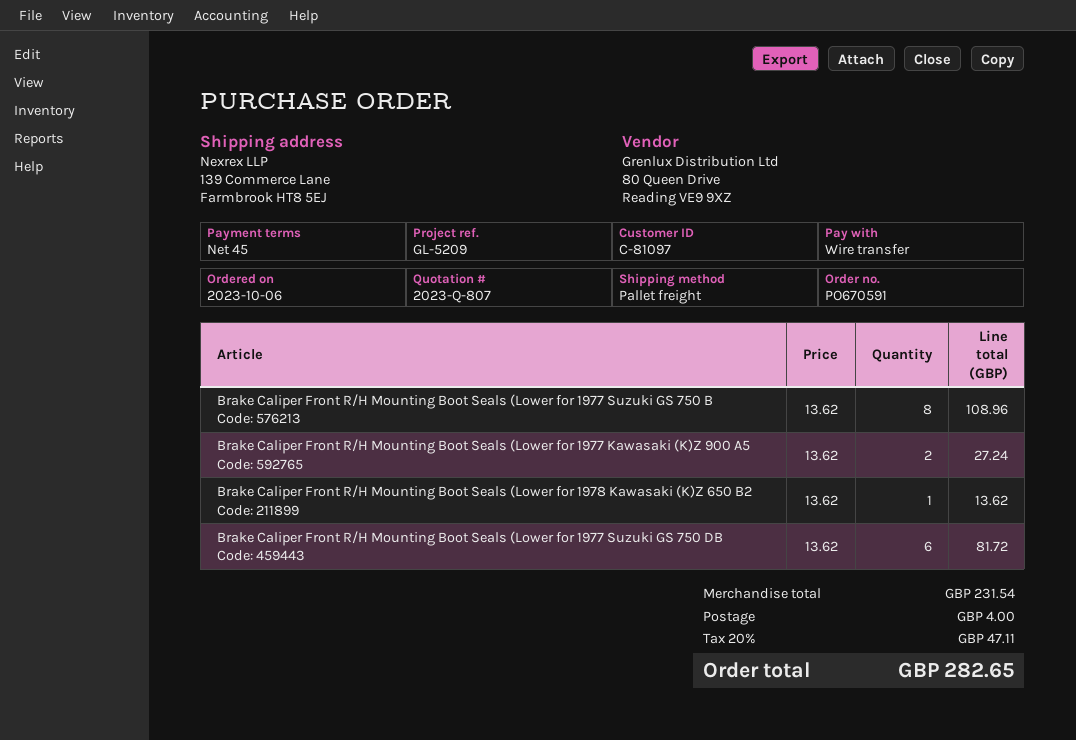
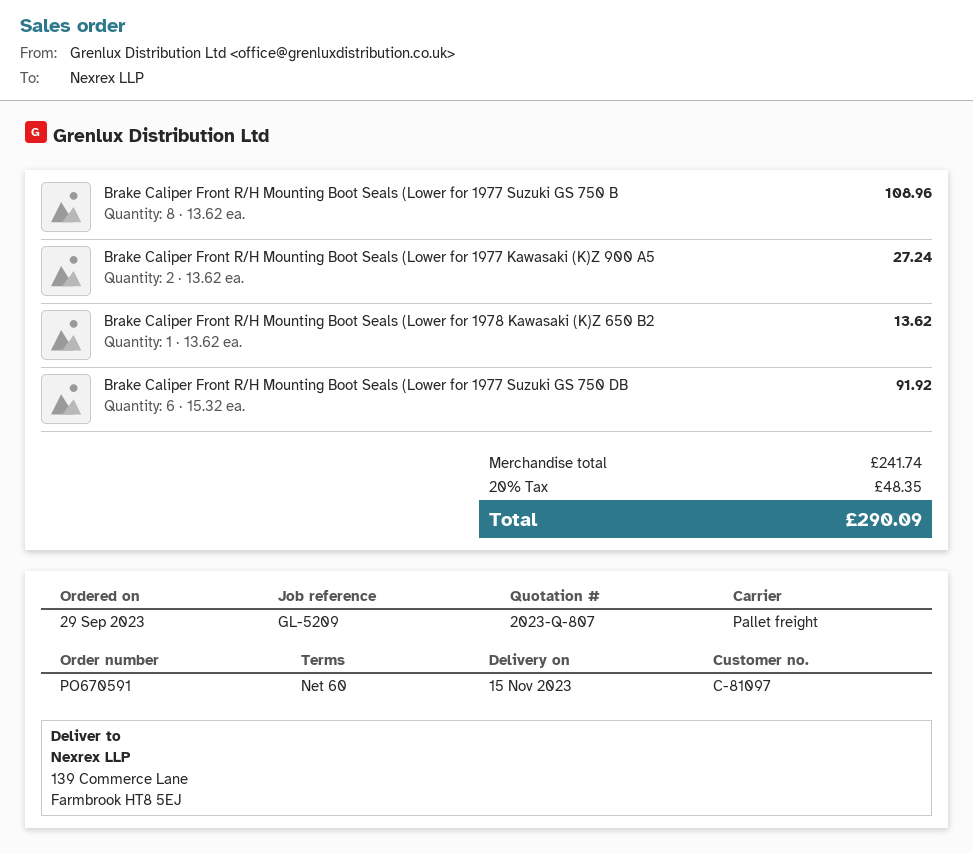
order date: 2023-10-06 -> 2023-09-29
payment terms: 45 days -> 60 days
Brake Caliper Front R/H Mounting Boot Seals (Lower for 1977 Suzuki GS 750 DB: 6 x 13.62 = 81.72 -> 6 x 15.32 = 91.92
subtotal: 231.54 -> 241.74
shipping: 4.00 -> none
tax: 20% = 47.11 -> 20% = 48.35
total: 282.65 -> 290.09

